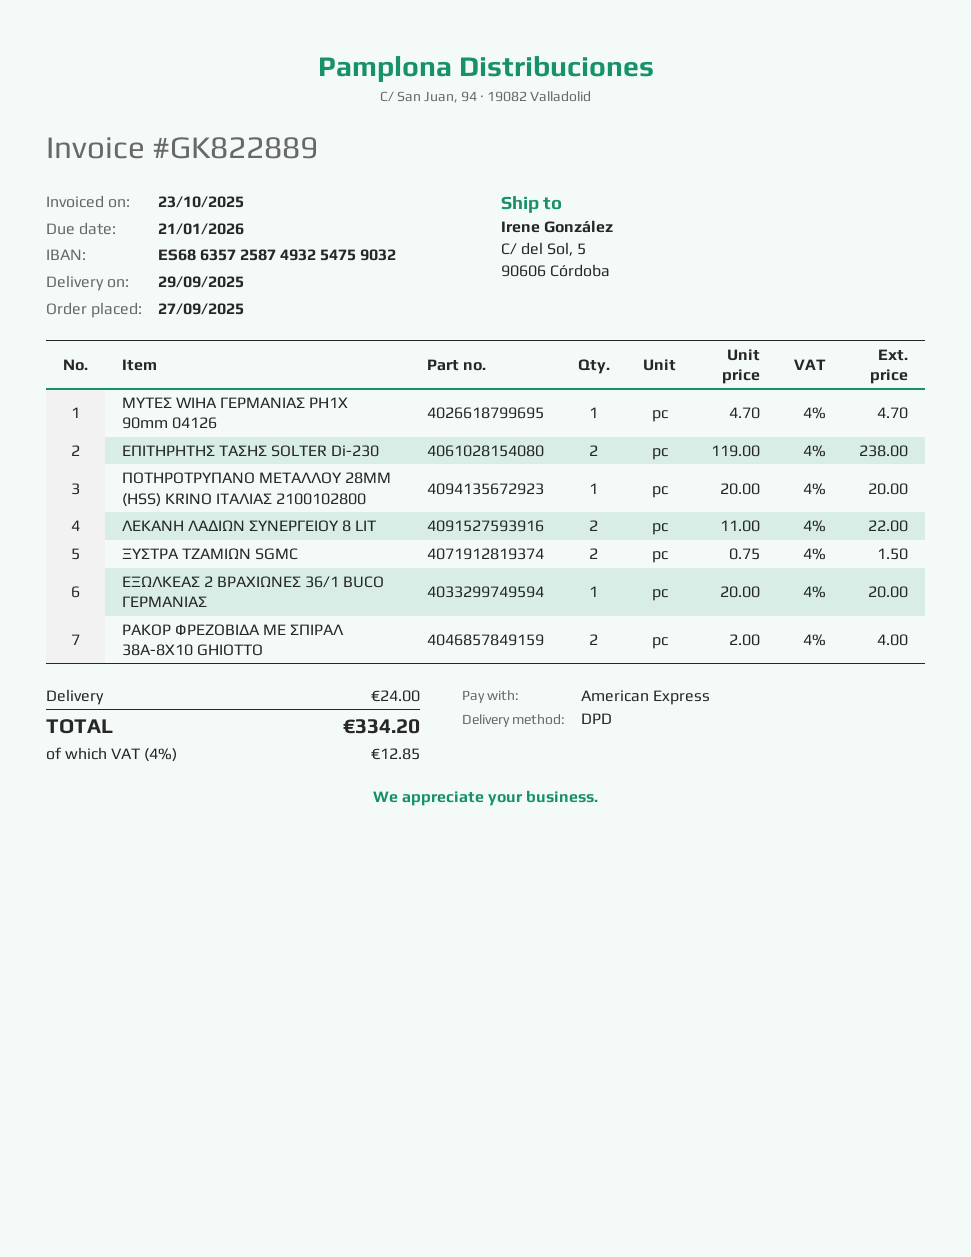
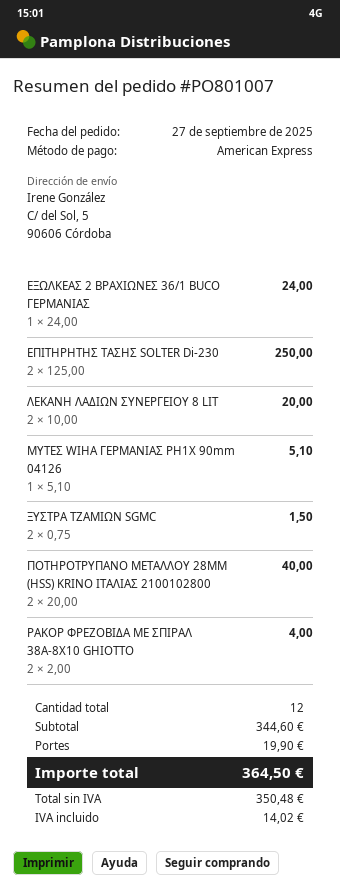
ΜΥΤΕΣ WIHA ΓΕΡΜΑΝΙΑΣ PH1X 90mm 04126: 1 x 4.70 = 4.70 -> 1 x 5.10 = 5.10
ΕΠΙΤΗΡΗΤΗΣ ΤΑΣΗΣ SOLTER Di-230: 2 x 119.00 = 238.00 -> 2 x 125.00 = 250.00
ΠΟΤΗΡΟΤΡΥΠΑΝΟ ΜΕΤΑΛΛΟΥ 28MM (HSS) KRINO ΙΤΑΛΙΑΣ 2100102800: 1 x 20.00 = 20.00 -> 2 x 20.00 = 40.00
ΛΕΚΑΝΗ ΛΑΔΙΩΝ ΣΥΝΕΡΓΕΙΟΥ 8 LIT: 2 x 11.00 = 22.00 -> 2 x 10.00 = 20.00
ΕΞΩΛΚΕΑΣ 2 ΒΡΑΧΙΩΝΕΣ 36/1 BUCO ΓΕΡΜΑΝΙΑΣ: 1 x 20.00 = 20.00 -> 1 x 24.00 = 24.00
shipping: 24.00 -> 19.90
tax: 12.85 -> 14.02
total: 334.20 -> 364.50

